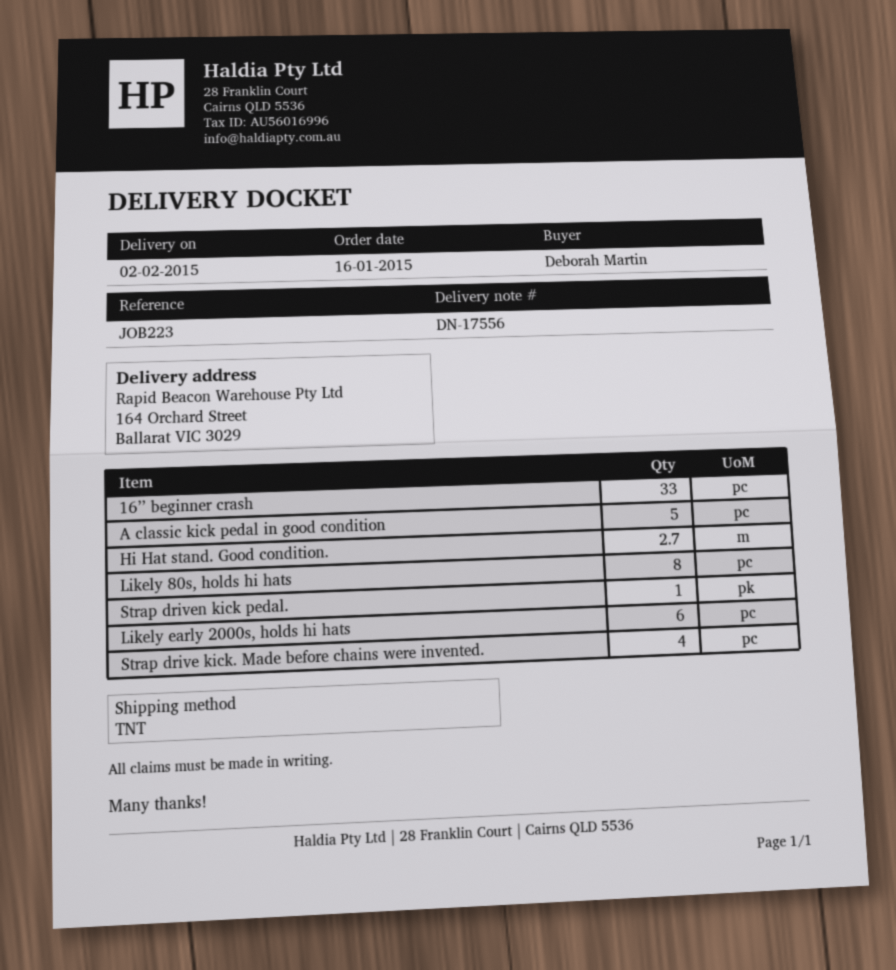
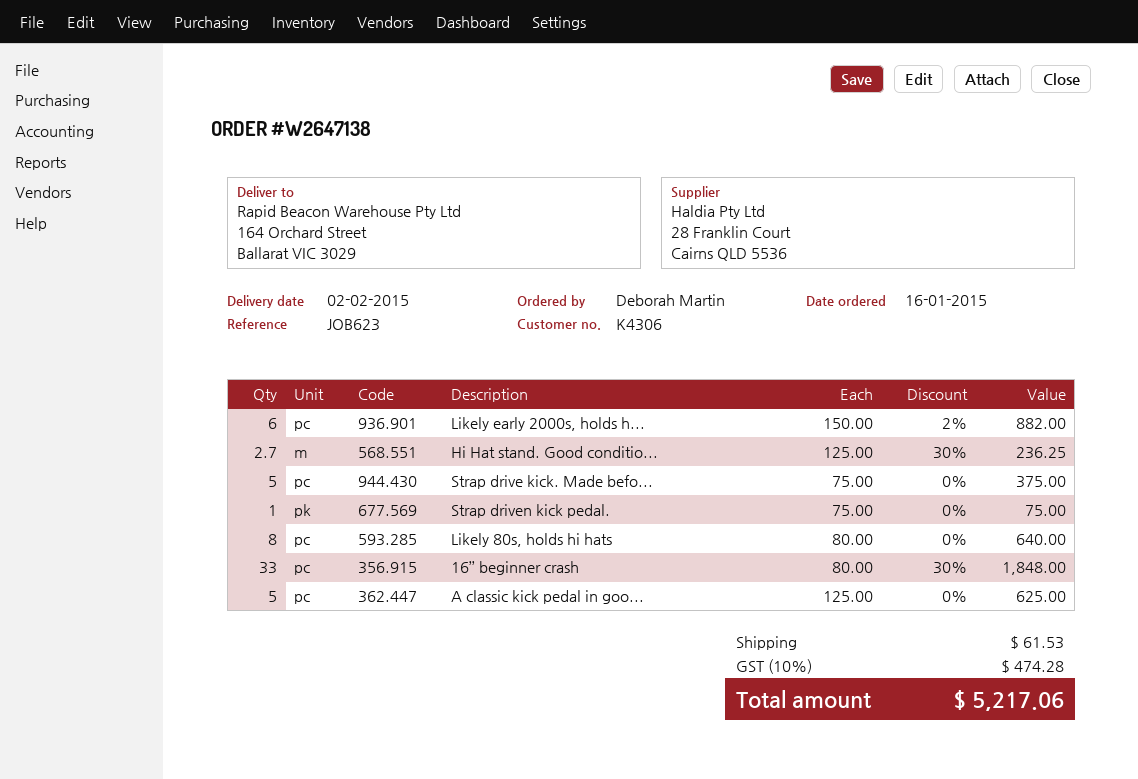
reference: JOB223 -> JOB623
Strap drive kick. Made before chains were invented.: 4 -> 5

